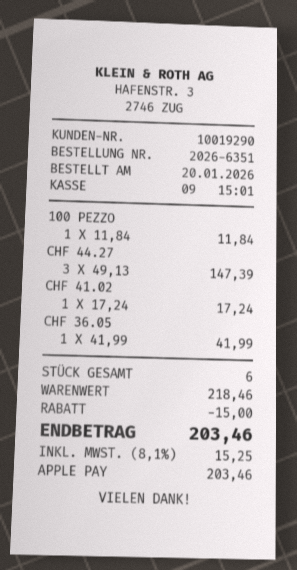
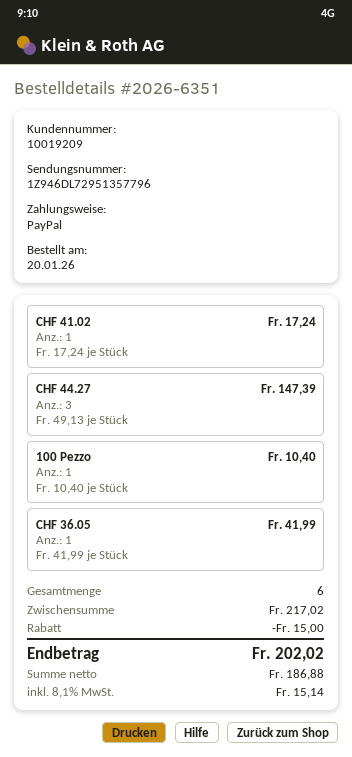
customer number: 10019290 -> 10019209
payment method: Apple Pay -> PayPal
100 PEZZO: 1 x 11.84 = 11.84 -> 1 x 10.40 = 10.40
subtotal: 218.46 -> 217.02
tax: 8.1% = 15.25 -> 8.1% = 15.14
total: 203.46 -> 202.02

